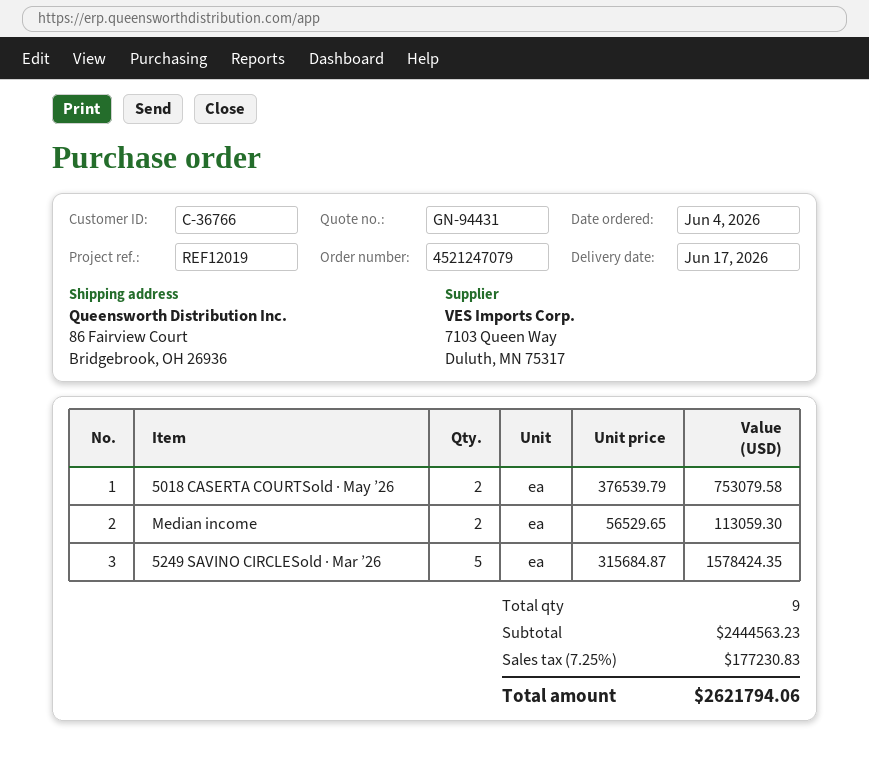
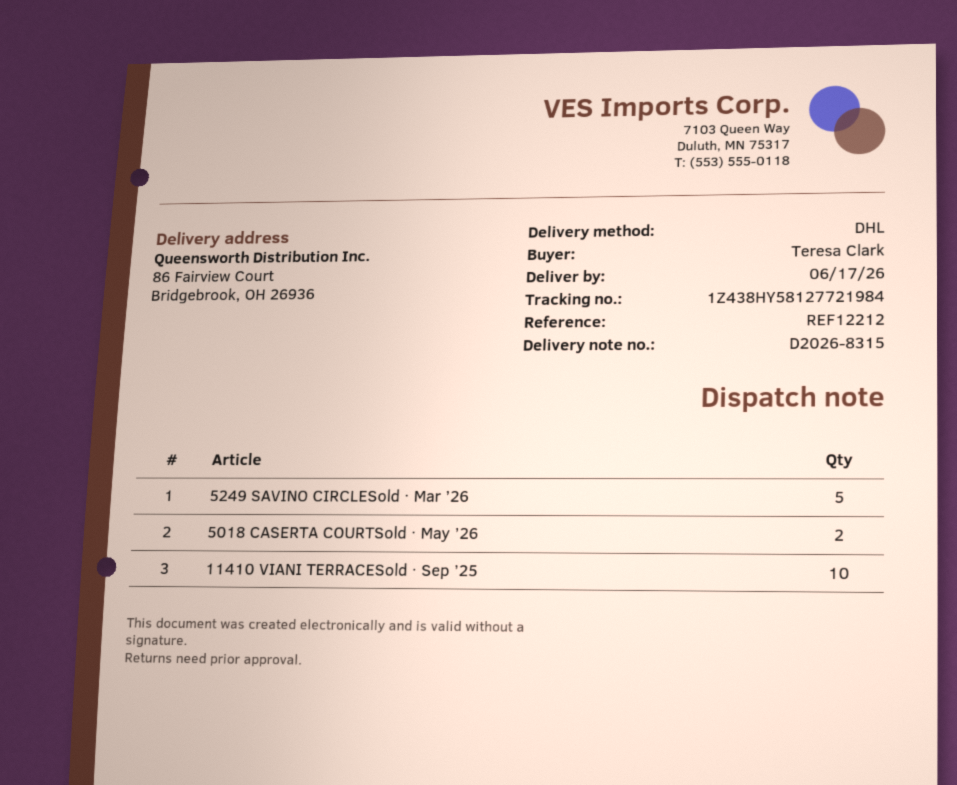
reference: REF12019 -> REF12212
Median income: 2 -> none
11410 VIANI TERRACESold · Sep ’25: none -> 10

